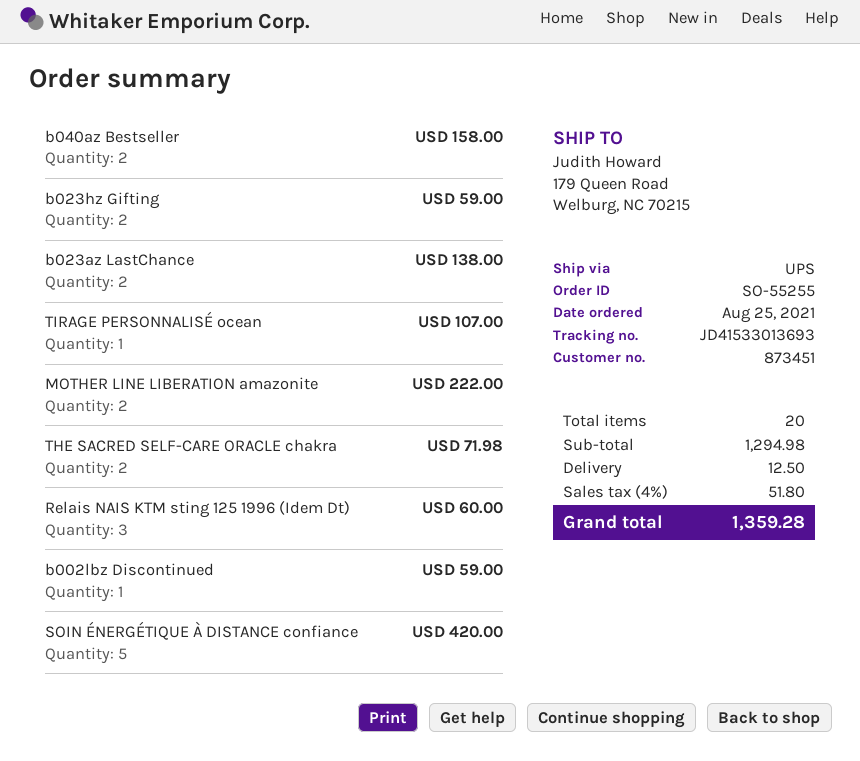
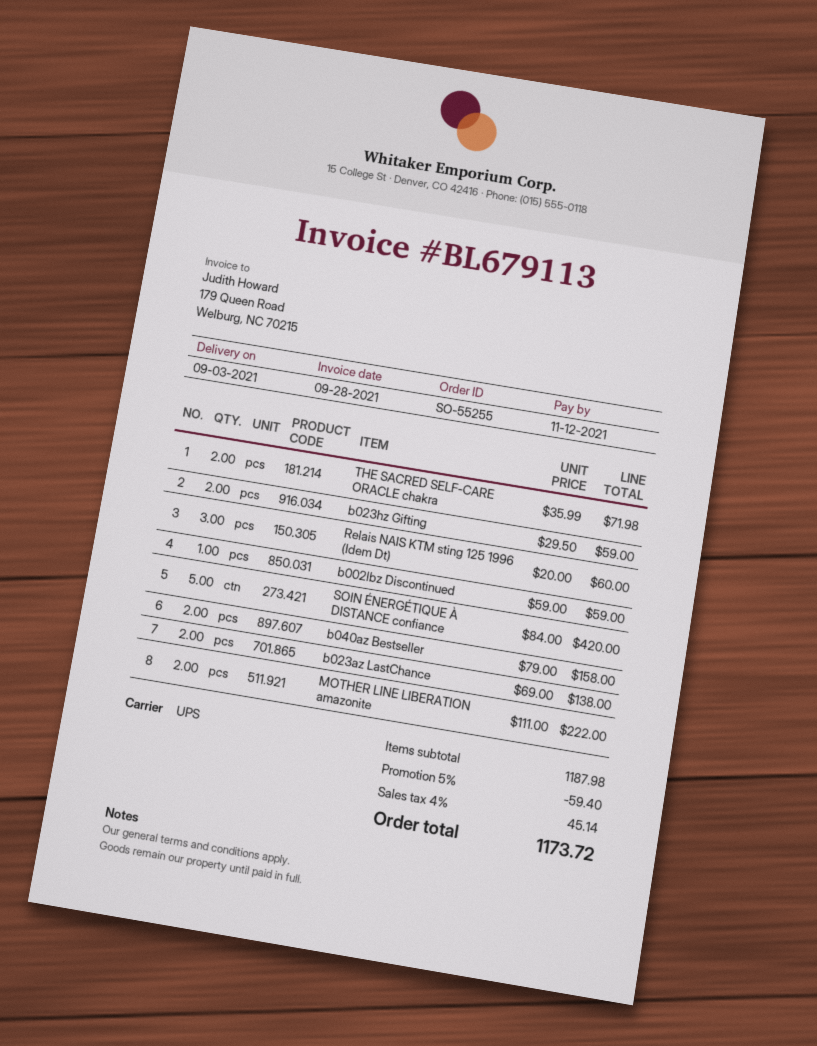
TIRAGE PERSONNALISÉ ocean: 1 for 107.00 -> none
subtotal: 1294.98 -> 1187.98
discount: none -> 5% = 59.40
shipping: 12.50 -> none
tax: 4% = 51.80 -> 4% = 45.14
total: 1359.28 -> 1173.72

